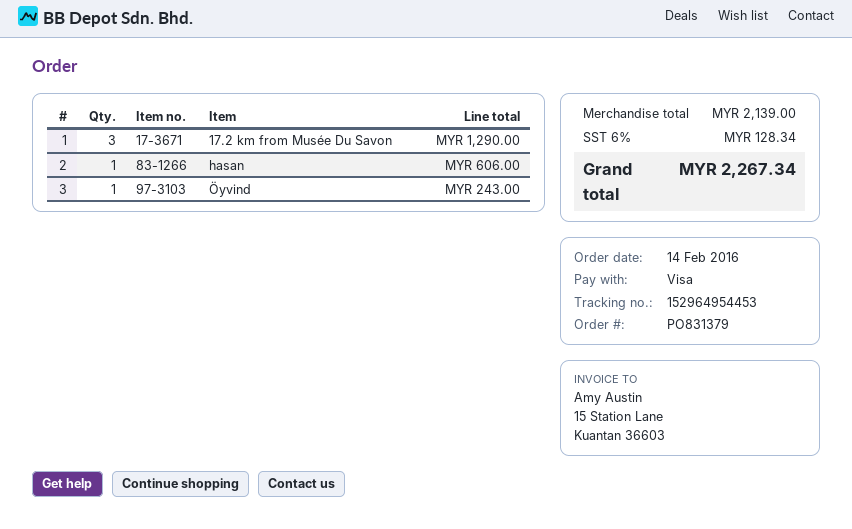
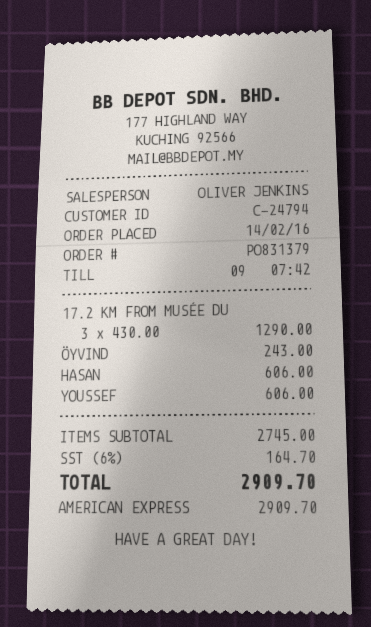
payment method: Visa -> American Express
YOUSSEF: none -> 1 for 606.00
subtotal: 2139.00 -> 2745.00
tax: 6% = 128.34 -> 6% = 164.70
total: 2267.34 -> 2909.70

